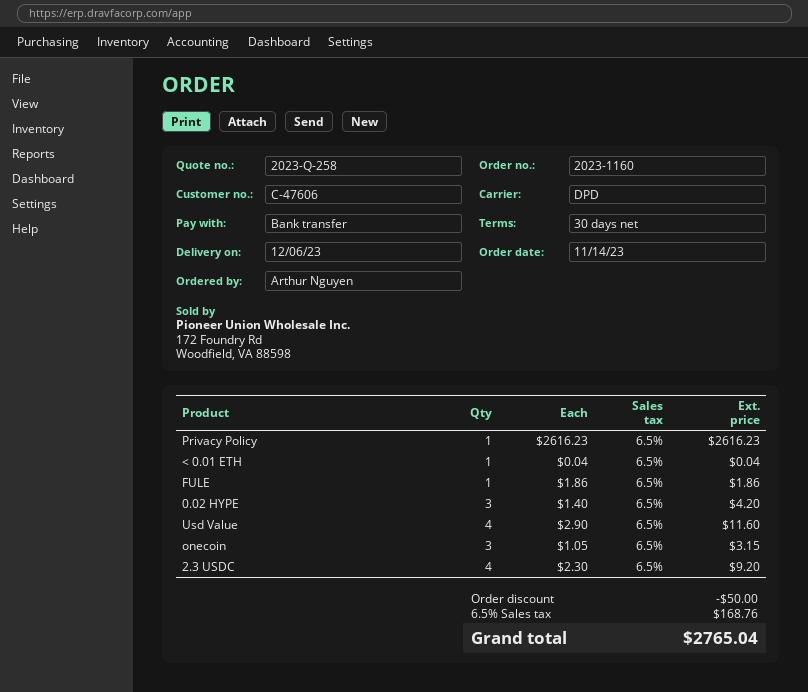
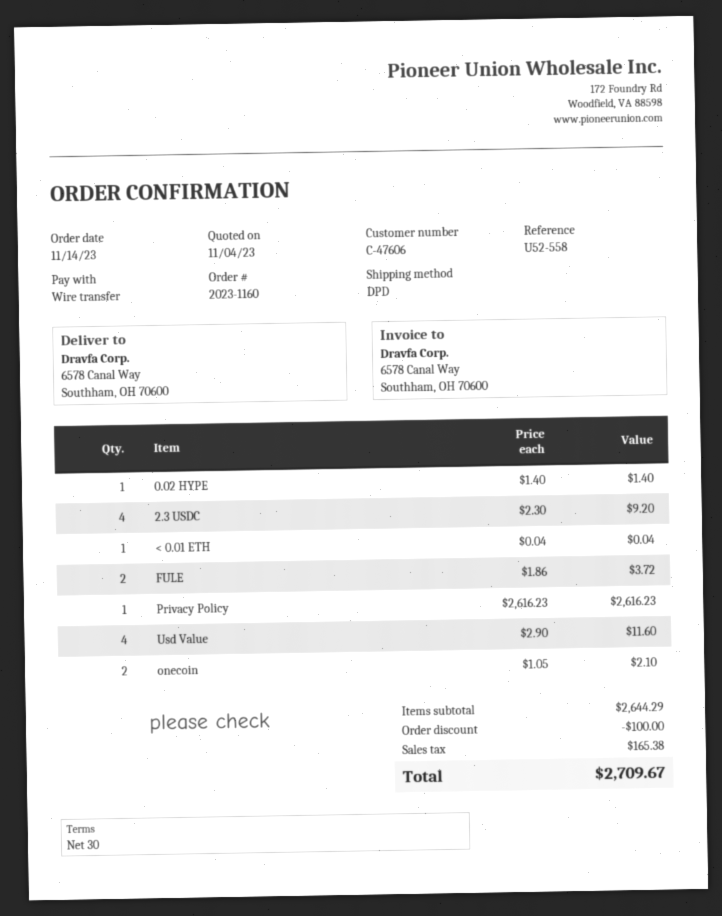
FULE: 1 x 1.86 = 1.86 -> 2 x 1.86 = 3.72
0.02 HYPE: 3 x 1.40 = 4.20 -> 1 x 1.40 = 1.40
onecoin: 3 x 1.05 = 3.15 -> 2 x 1.05 = 2.10
discount: 50.00 -> 100.00
tax: 168.76 -> 165.38
total: 2765.04 -> 2709.67

